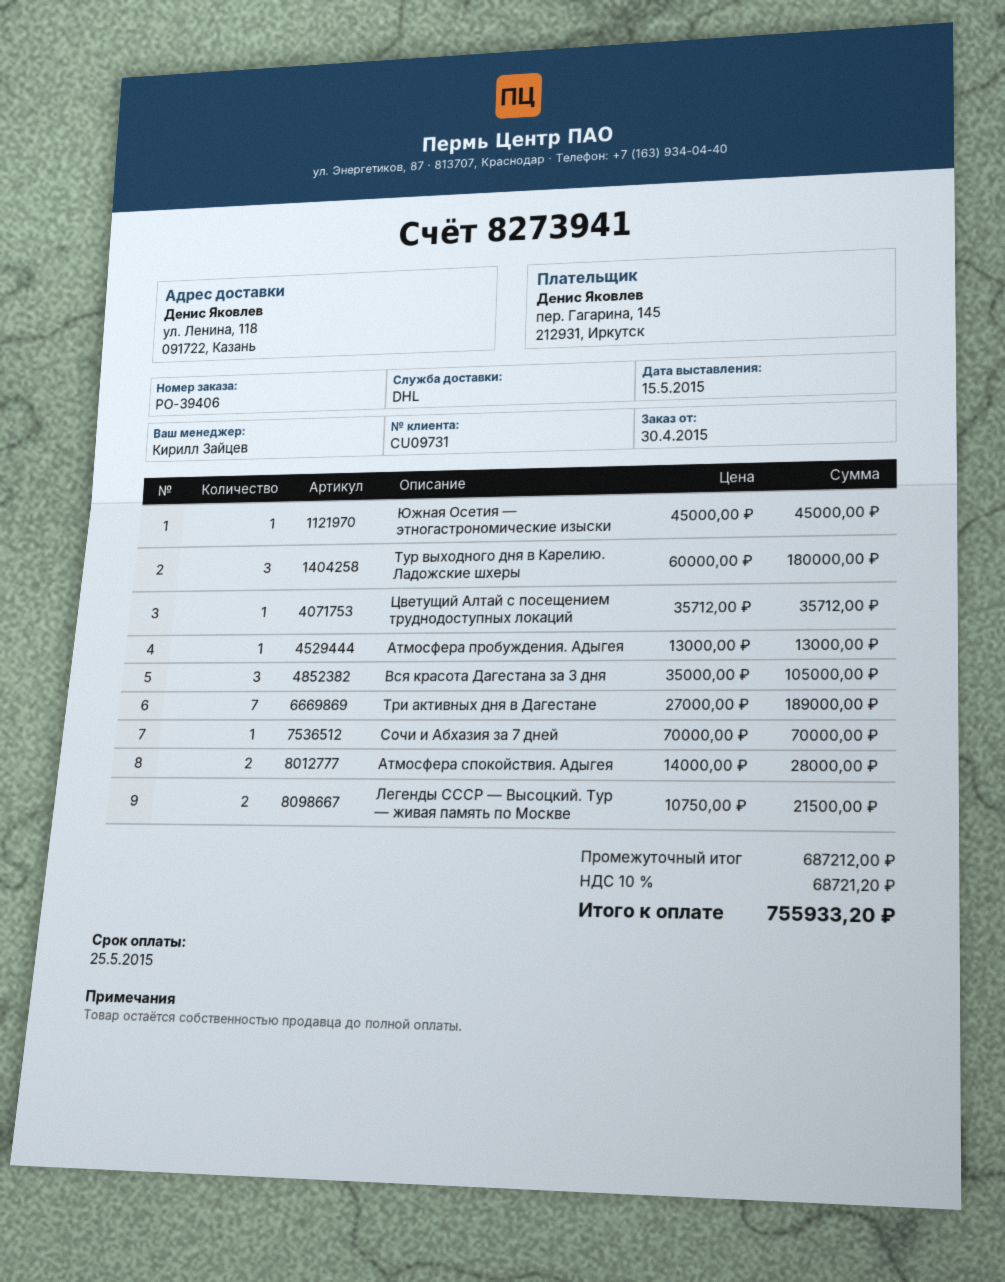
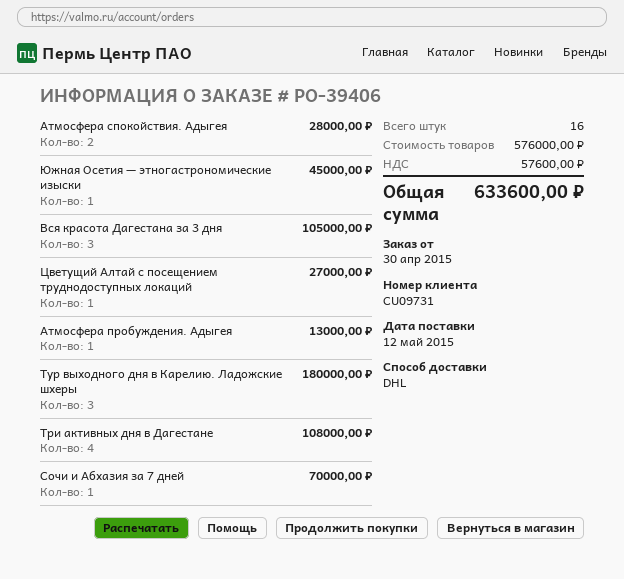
Цветущий Алтай с посещением труднодоступных локаций: 1 for 35712.00 -> 1 for 27000.00
Три активных дня в Дагестане: 7 for 189000.00 -> 4 for 108000.00
Легенды СССР — Высоцкий. Тур — живая память по Москве: 2 for 21500.00 -> none
subtotal: 687212.00 -> 576000.00
tax: 68721.20 -> 57600.00
total: 755933.20 -> 633600.00

